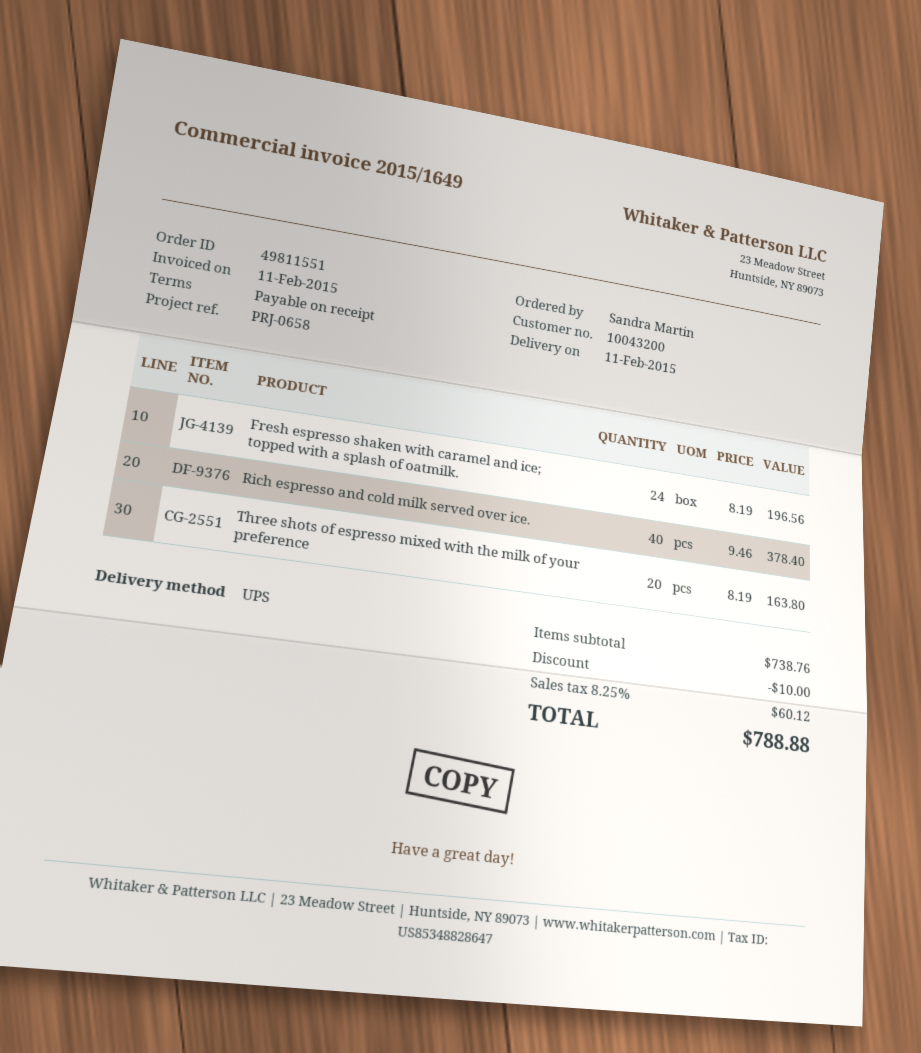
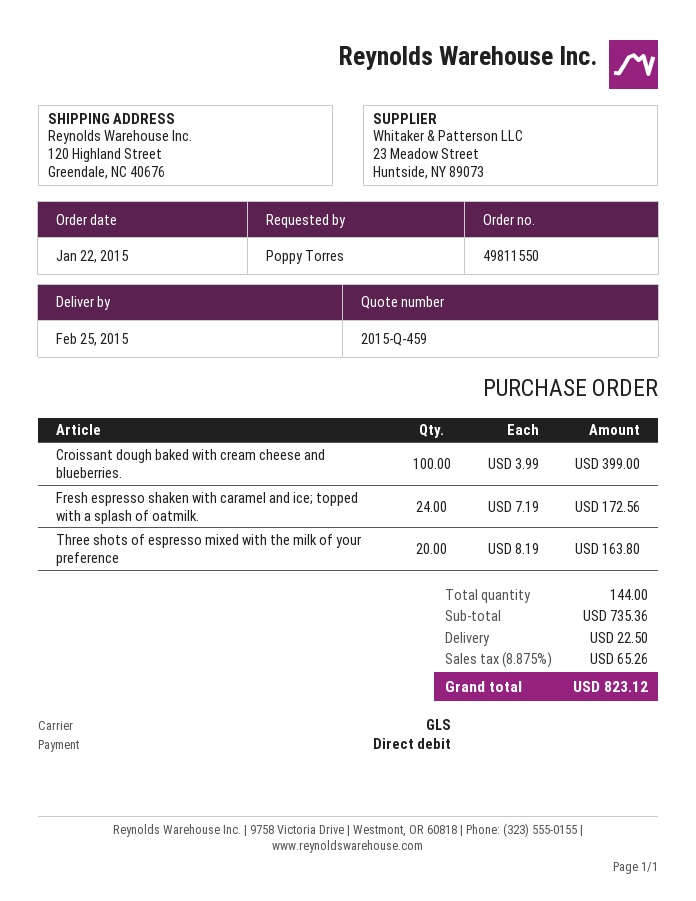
order number: 49811551 -> 49811550
delivery date: 2015-02-11 -> 2015-02-25
ordered by: Sandra Martin -> Poppy Torres
shipping method: UPS -> GLS
Fresh espresso shaken with caramel and ice; topped with a splash of oatmilk.: 24 x 8.19 = 196.56 -> 24 x 7.19 = 172.56
Rich espresso and cold milk served over ice.: 40 x 9.46 = 378.40 -> none
Croissant dough baked with cream cheese and blueberries.: none -> 100 x 3.99 = 399.00
subtotal: 738.76 -> 735.36
discount: 10.00 -> none
shipping: none -> 22.50
tax: 8.25% = 60.12 -> 8.875% = 65.26
total: 788.88 -> 823.12

